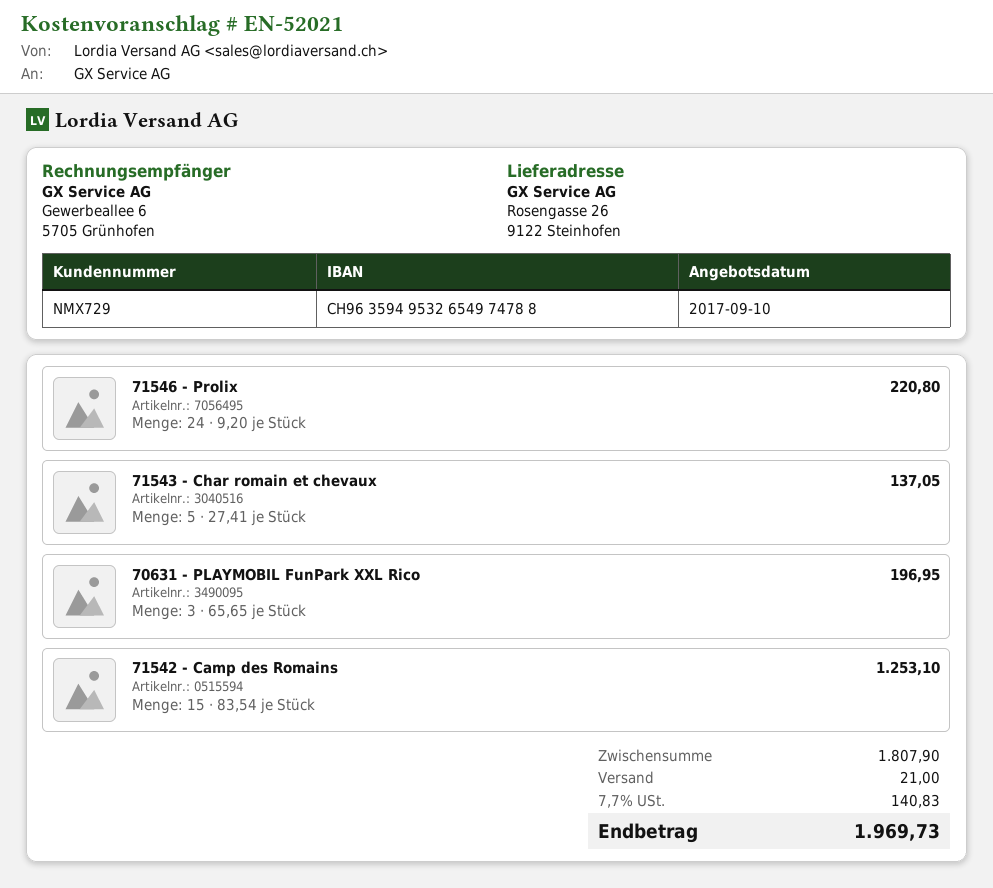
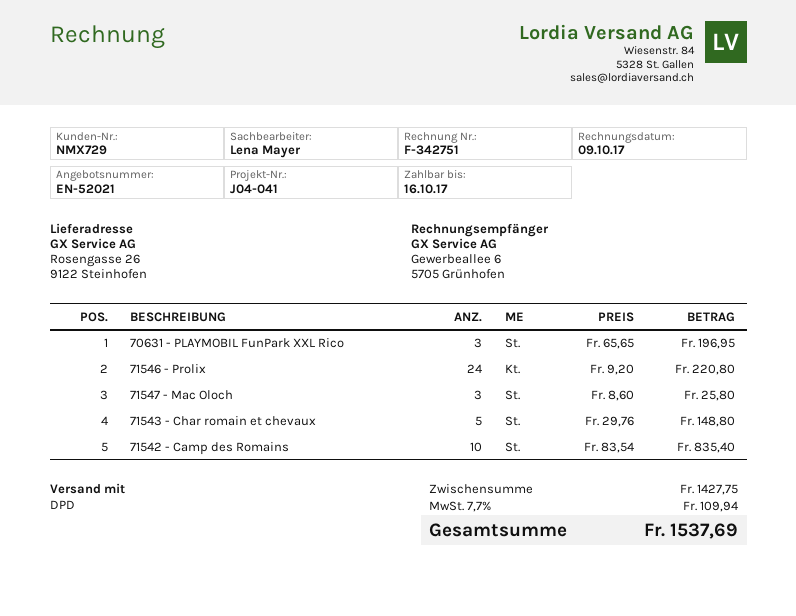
71543 - Char romain et chevaux: 5 x 27.41 = 137.05 -> 5 x 29.76 = 148.80
71542 - Camp des Romains: 15 x 83.54 = 1253.10 -> 10 x 83.54 = 835.40
71547 - Mac Oloch: none -> 3 x 8.60 = 25.80
subtotal: 1807.90 -> 1427.75
shipping: 21.00 -> none
tax: 7.7% = 140.83 -> 7.7% = 109.94
total: 1969.73 -> 1537.69

